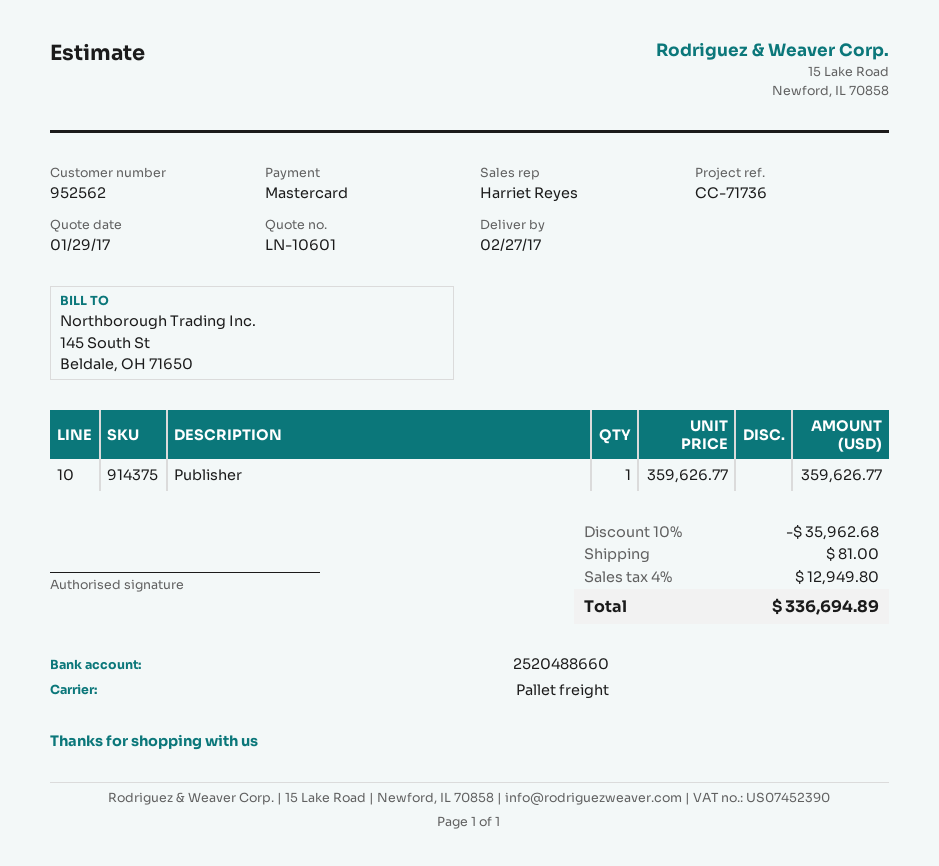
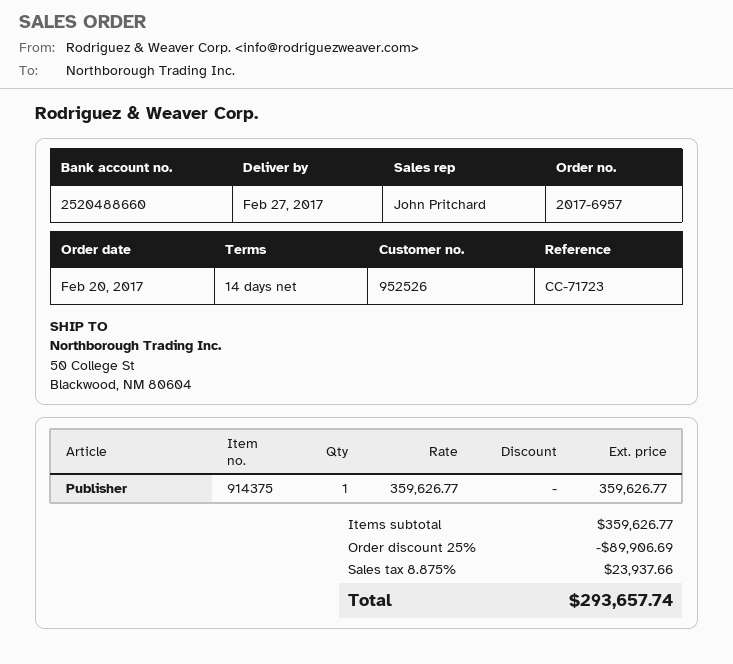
customer number: 952562 -> 952526
reference: CC-71736 -> CC-71723
sales rep: Harriet Reyes -> John Pritchard
discount: 10% = 35962.68 -> 25% = 89906.69
shipping: 81.00 -> none
tax: 4% = 12949.80 -> 8.875% = 23937.66
total: 336694.89 -> 293657.74

